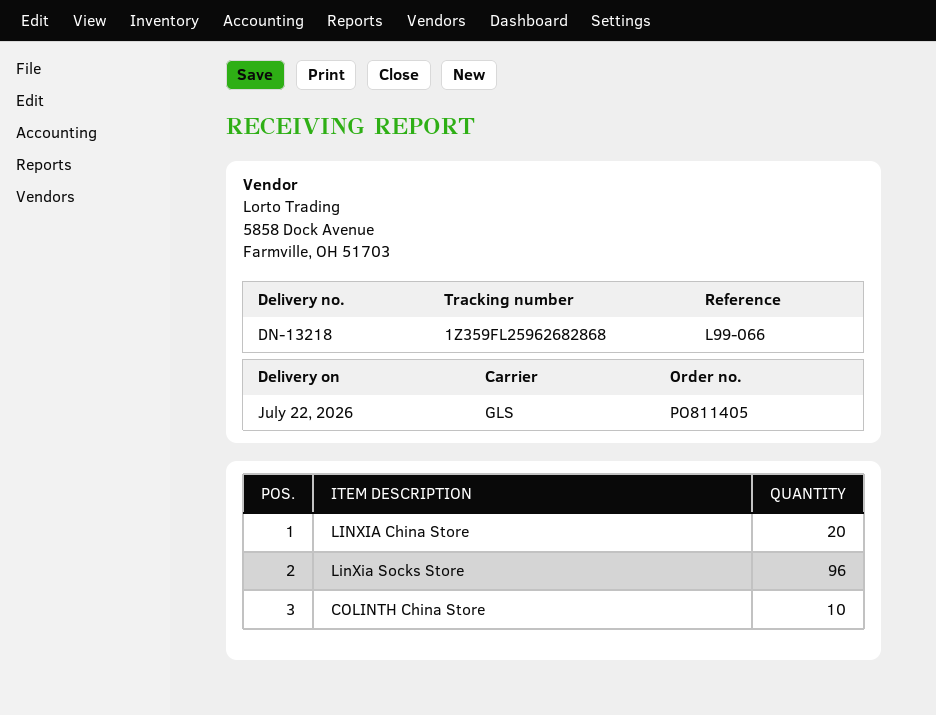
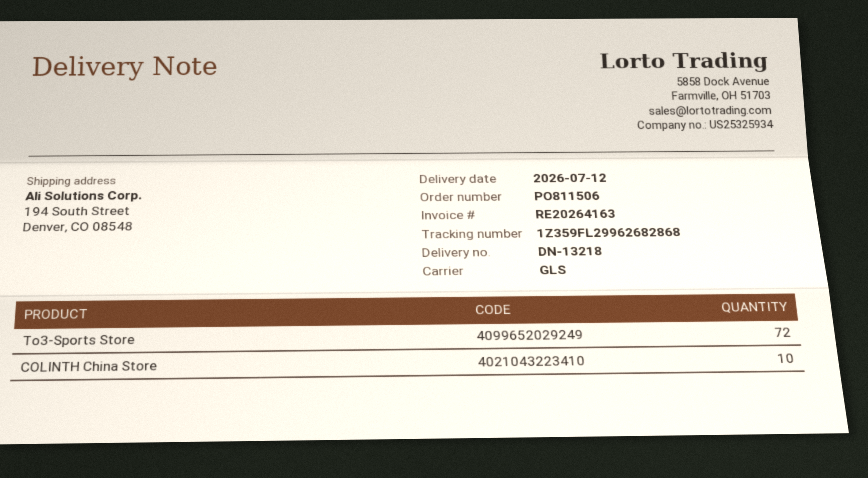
order number: PO811405 -> PO811506
delivery date: 2026-07-22 -> 2026-07-12
tracking number: 1Z359FL25962682868 -> 1Z359FL29962682868
LINXIA China Store: 20 -> none
LinXia Socks Store: 96 -> none
To3-Sports Store: none -> 72

